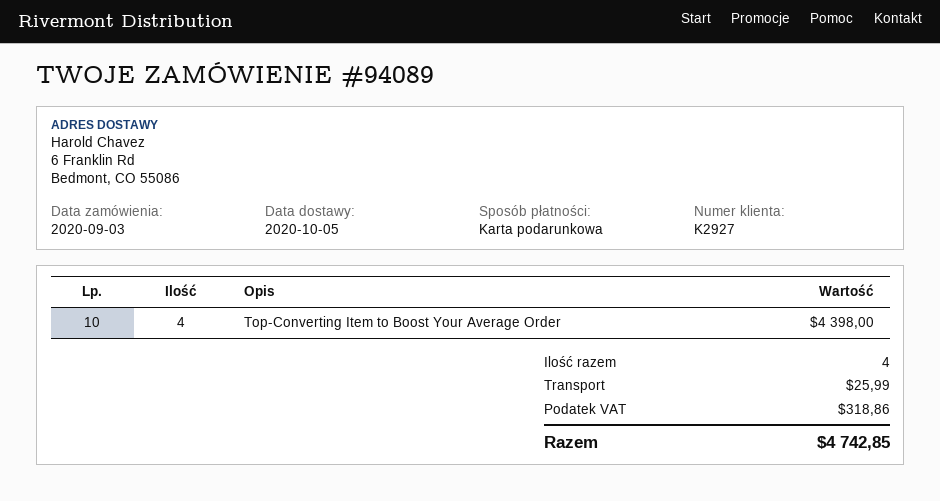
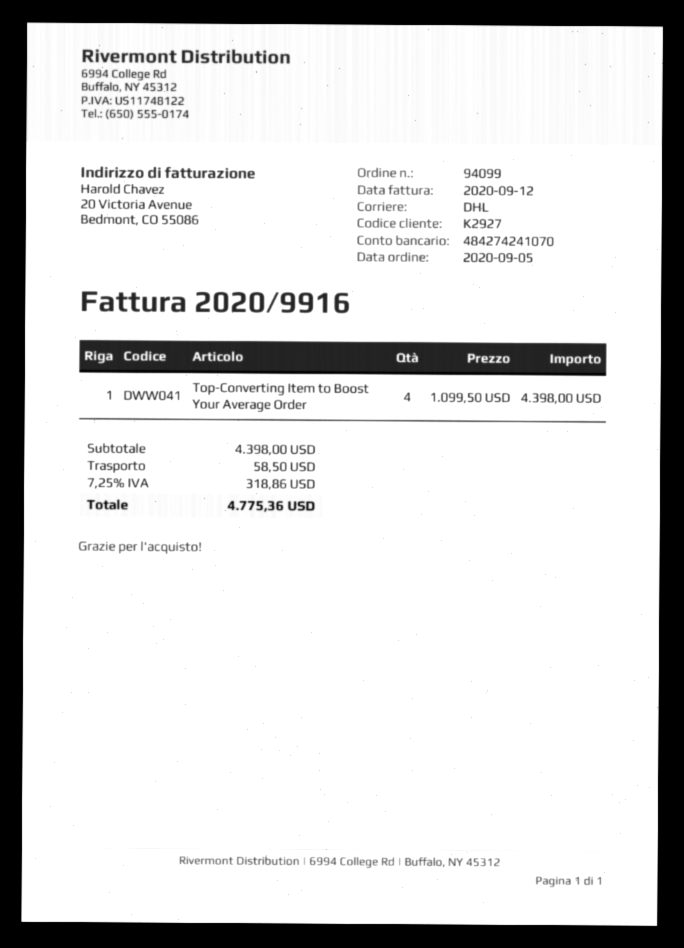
order number: 94089 -> 94099
order date: 2020-09-03 -> 2020-09-05
shipping: 25.99 -> 58.50
total: 4742.85 -> 4775.36

